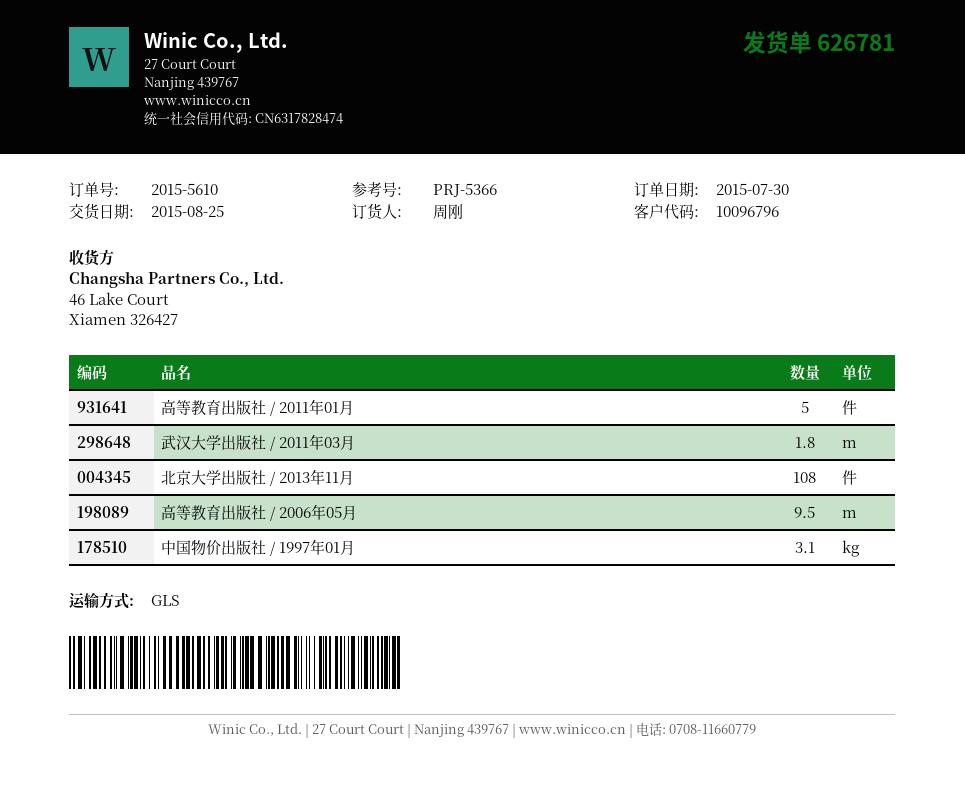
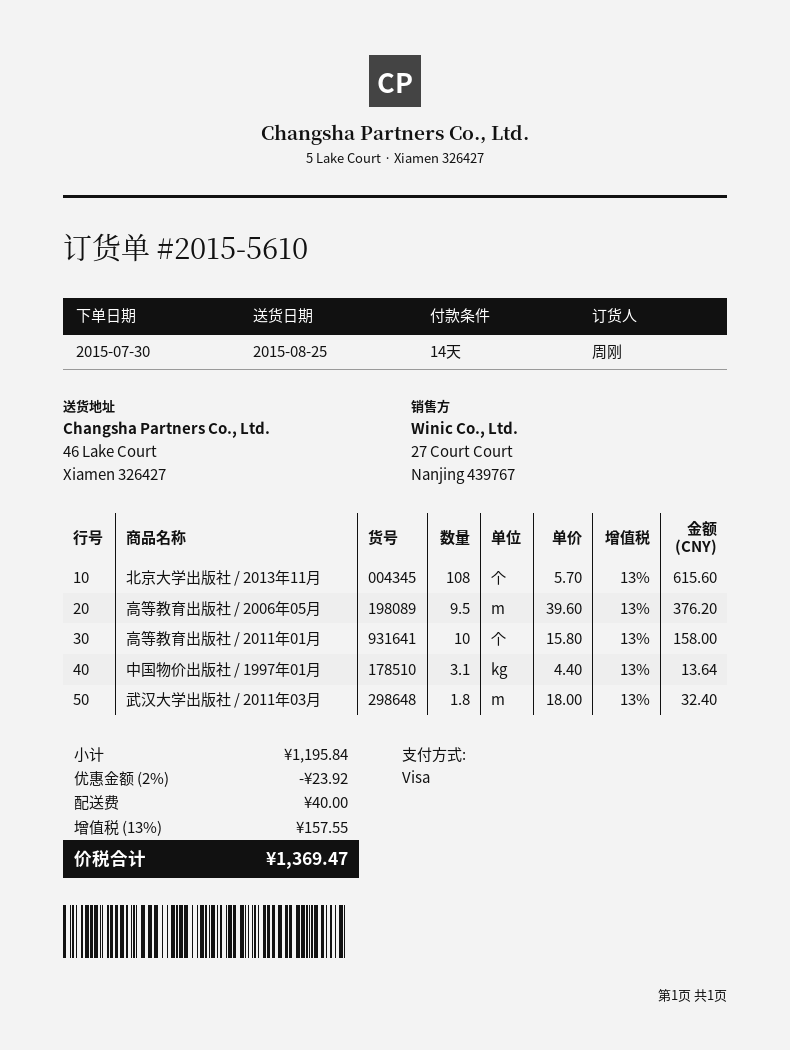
高等教育出版社 / 2011年01月: 5 -> 10

